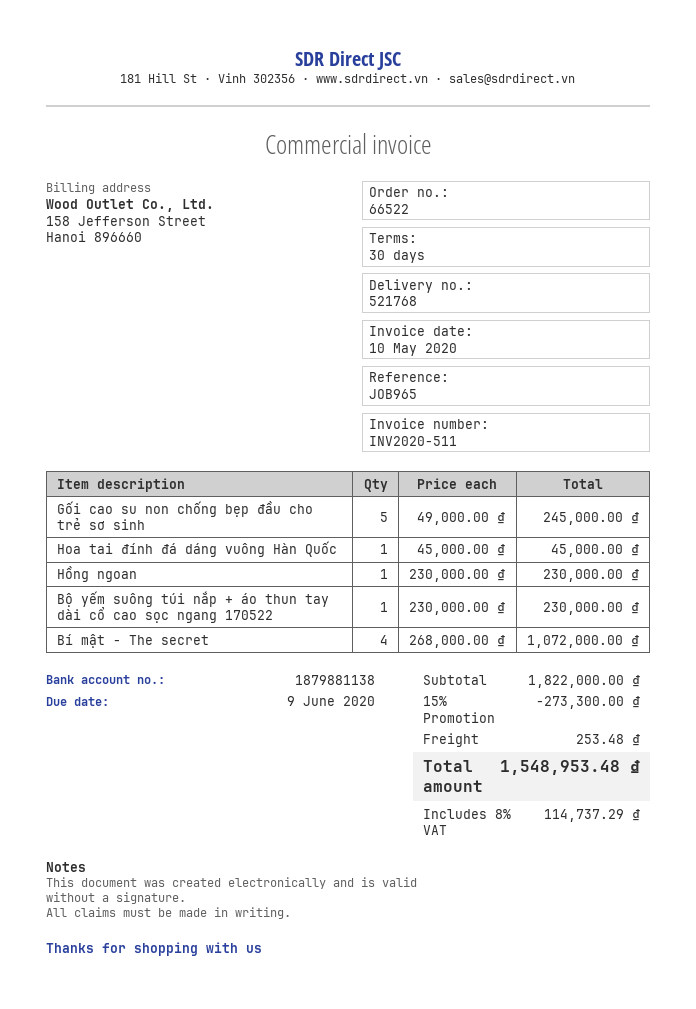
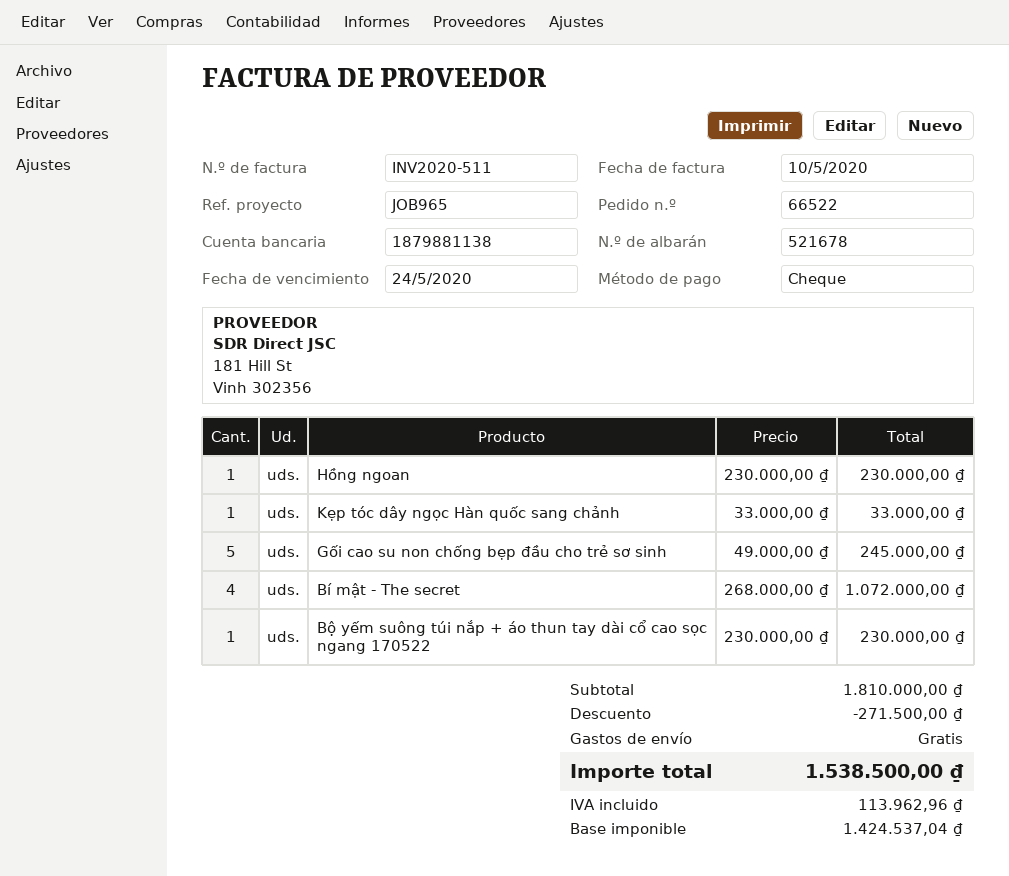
delivery note number: 521768 -> 521678
due date: 2020-06-09 -> 2020-05-24
Hoa tai đính đá dáng vuông Hàn Quốc: 1 x 45000.00 = 45000.00 -> none
Kẹp tóc dây ngọc Hàn quốc sang chảnh: none -> 1 x 33000.00 = 33000.00
subtotal: 1822000.00 -> 1810000.00
discount: 273300.00 -> 271500.00
shipping: 253.48 -> 0.00
tax: 114737.29 -> 113962.96
total: 1548953.48 -> 1538500.00

